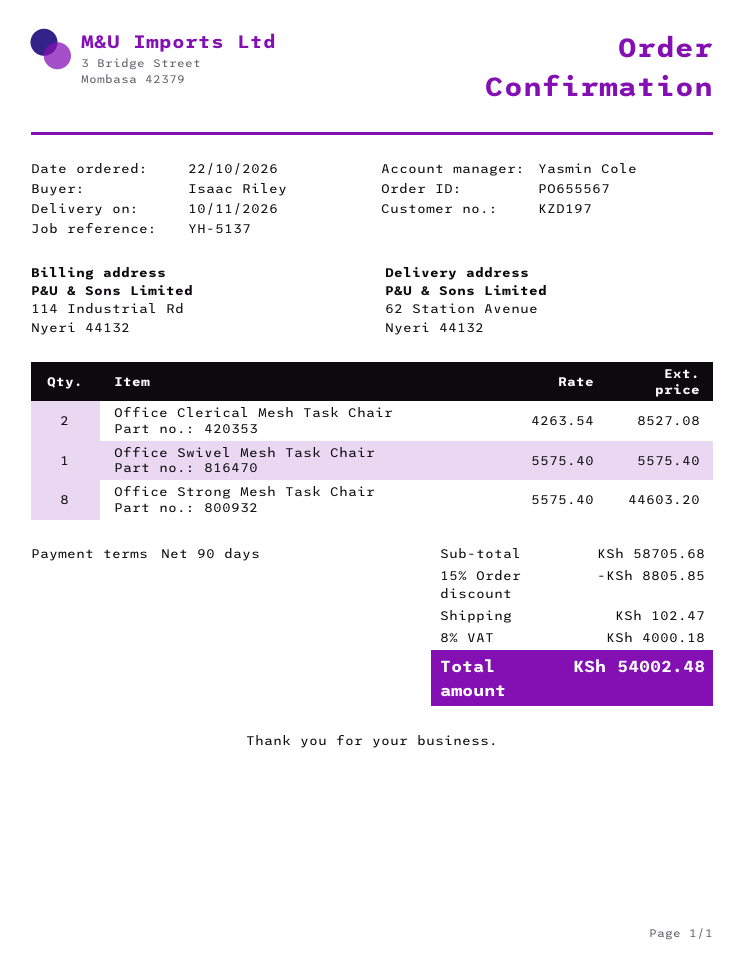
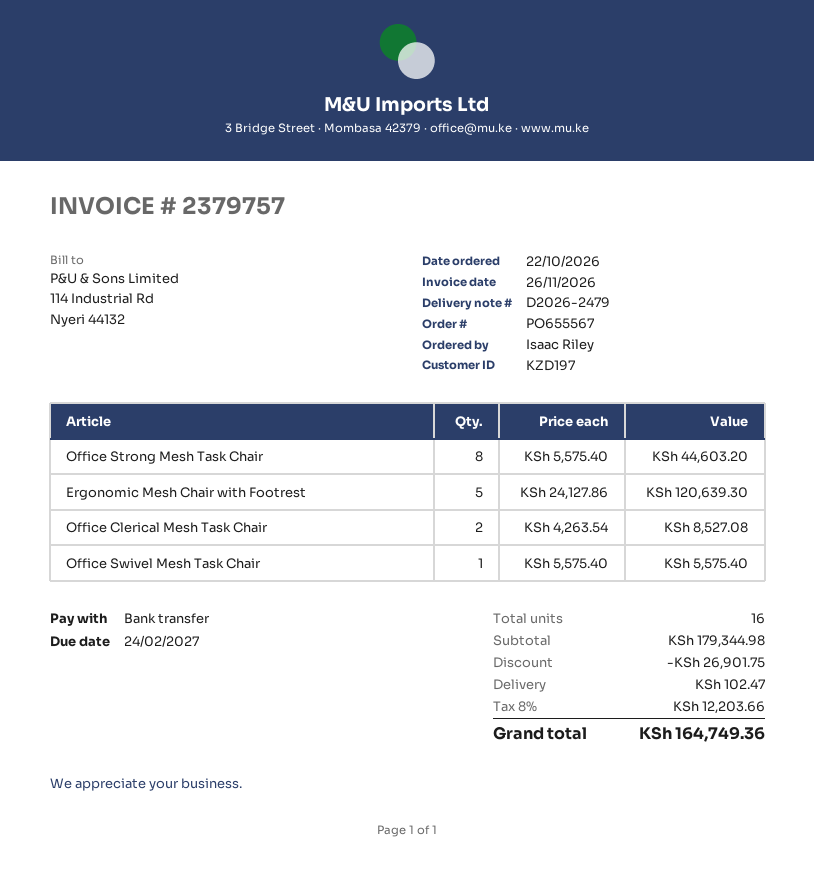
Ergonomic Mesh Chair with Footrest: none -> 5 x 24127.86 = 120639.30
subtotal: 58705.68 -> 179344.98
discount: 8805.85 -> 26901.75
tax: 8% = 4000.18 -> 8% = 12203.66
total: 54002.48 -> 164749.36

